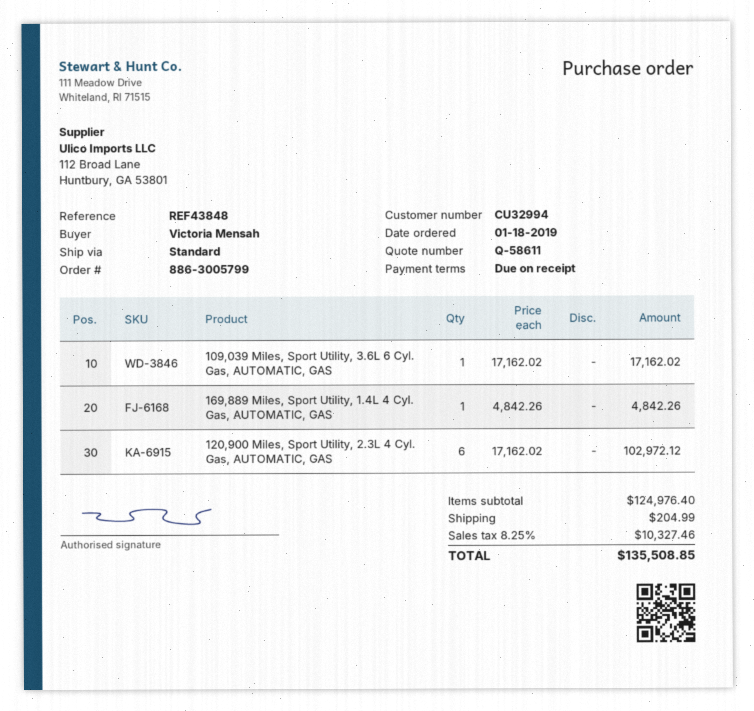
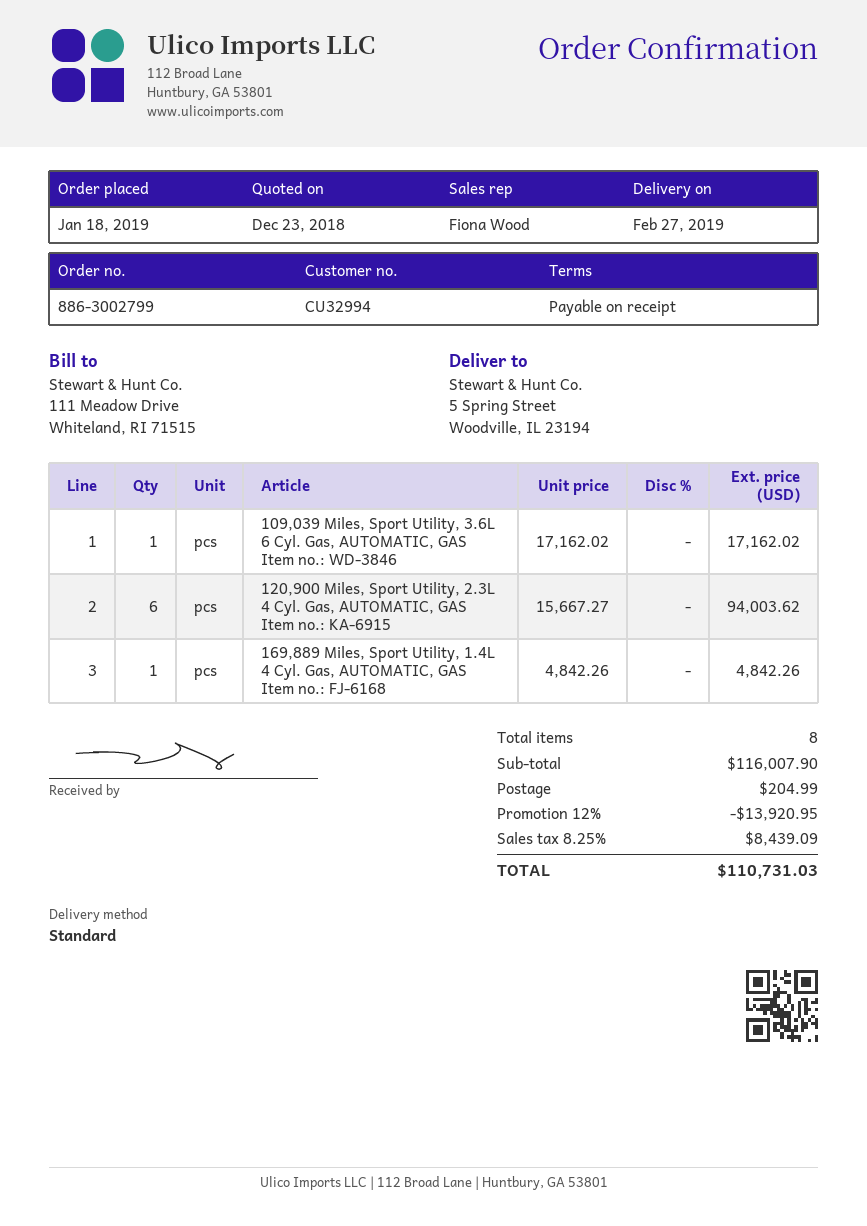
order number: 886-3005799 -> 886-3002799
120,900 Miles, Sport Utility, 2.3L 4 Cyl. Gas, AUTOMATIC, GAS: 6 x 17162.02 = 102972.12 -> 6 x 15667.27 = 94003.62
subtotal: 124976.40 -> 116007.90
discount: none -> 12% = 13920.95
tax: 8.25% = 10327.46 -> 8.25% = 8439.09
total: 135508.85 -> 110731.03

